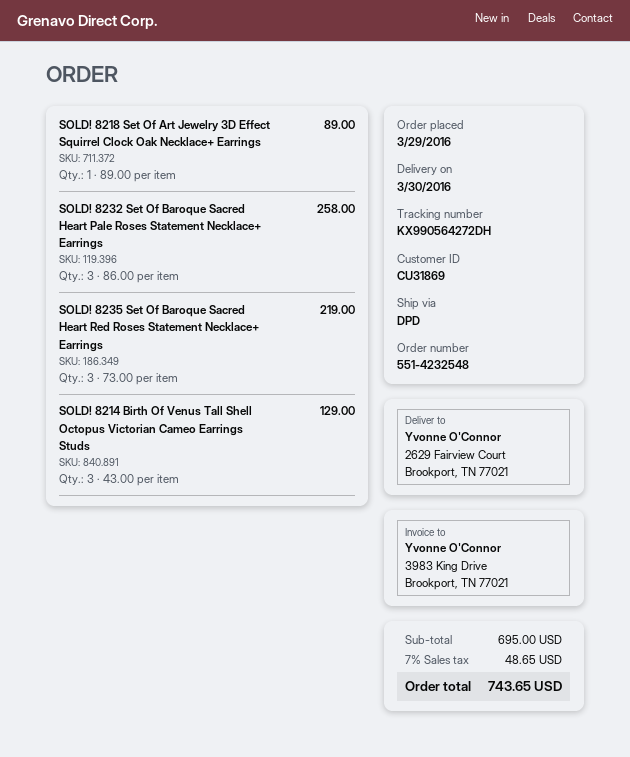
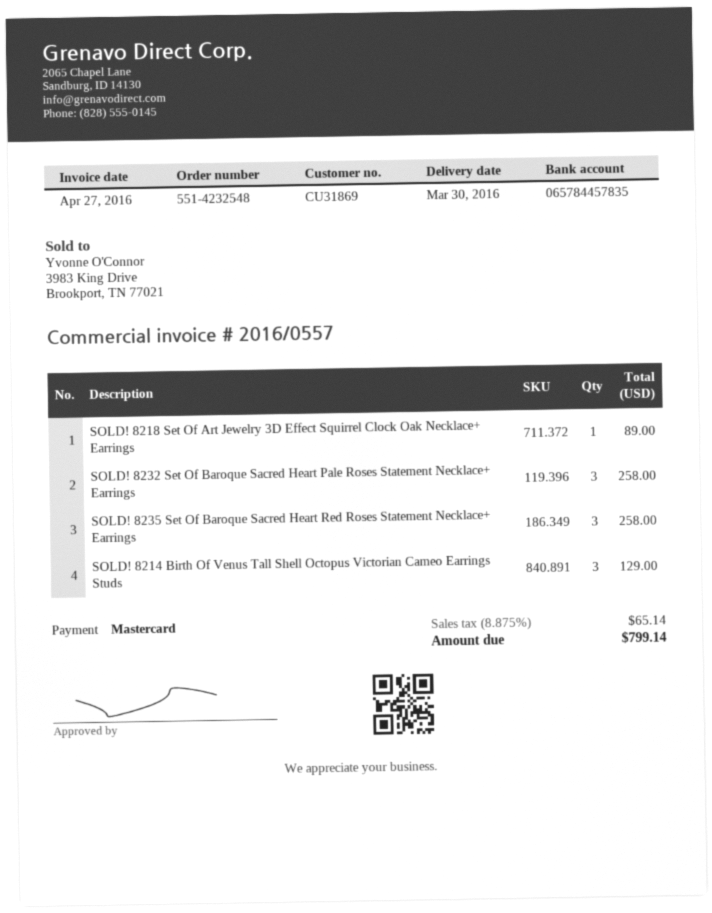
SOLD! 8235 Set Of Baroque Sacred Heart Red Roses Statement Necklace+ Earrings: 3 for 219.00 -> 3 for 258.00
tax: 7% = 48.65 -> 8.875% = 65.14
total: 743.65 -> 799.14

